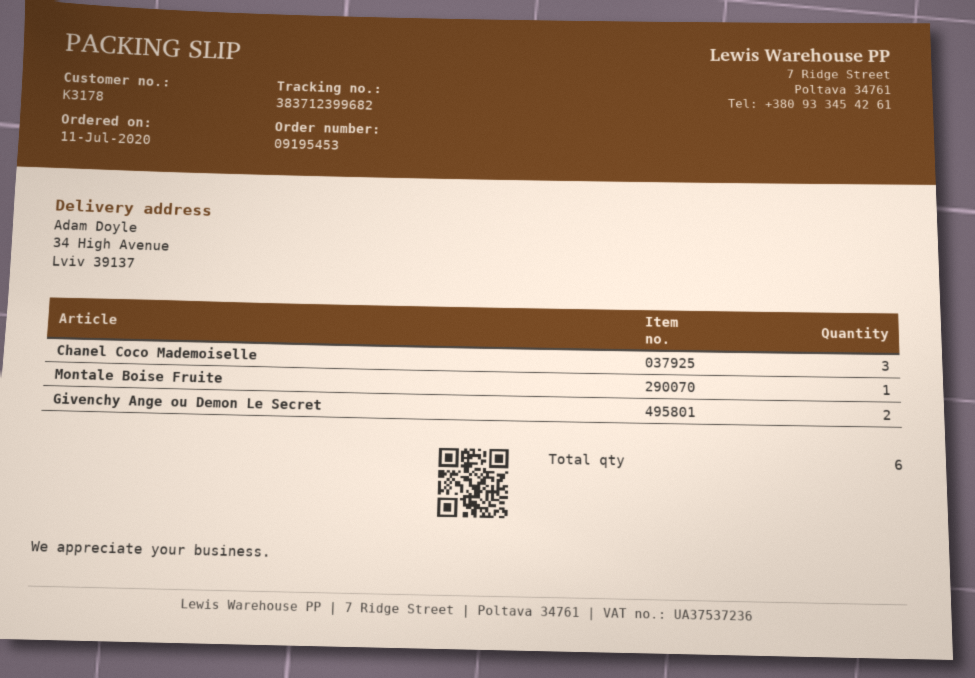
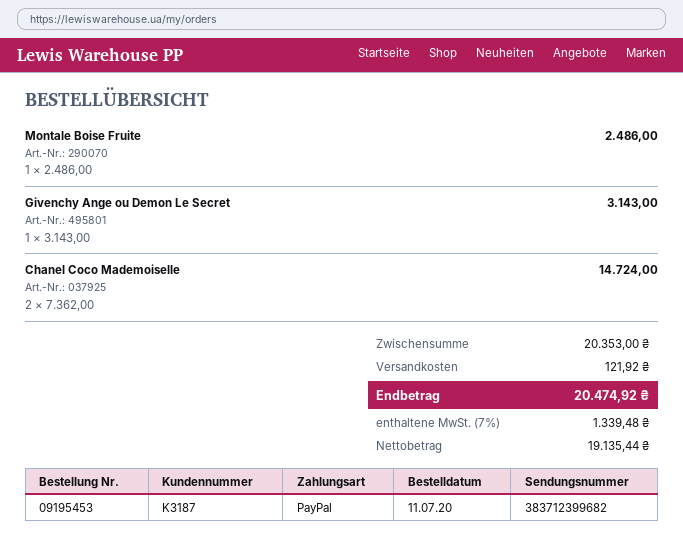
customer number: K3178 -> K3187
Chanel Coco Mademoiselle: 3 -> 2
Givenchy Ange ou Demon Le Secret: 2 -> 1

